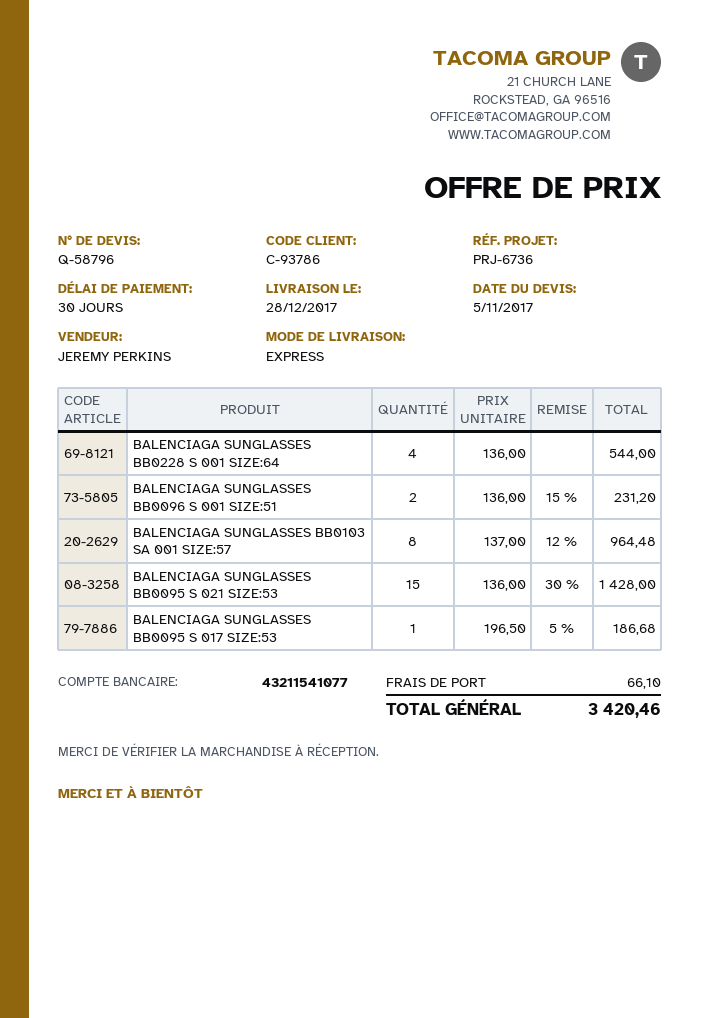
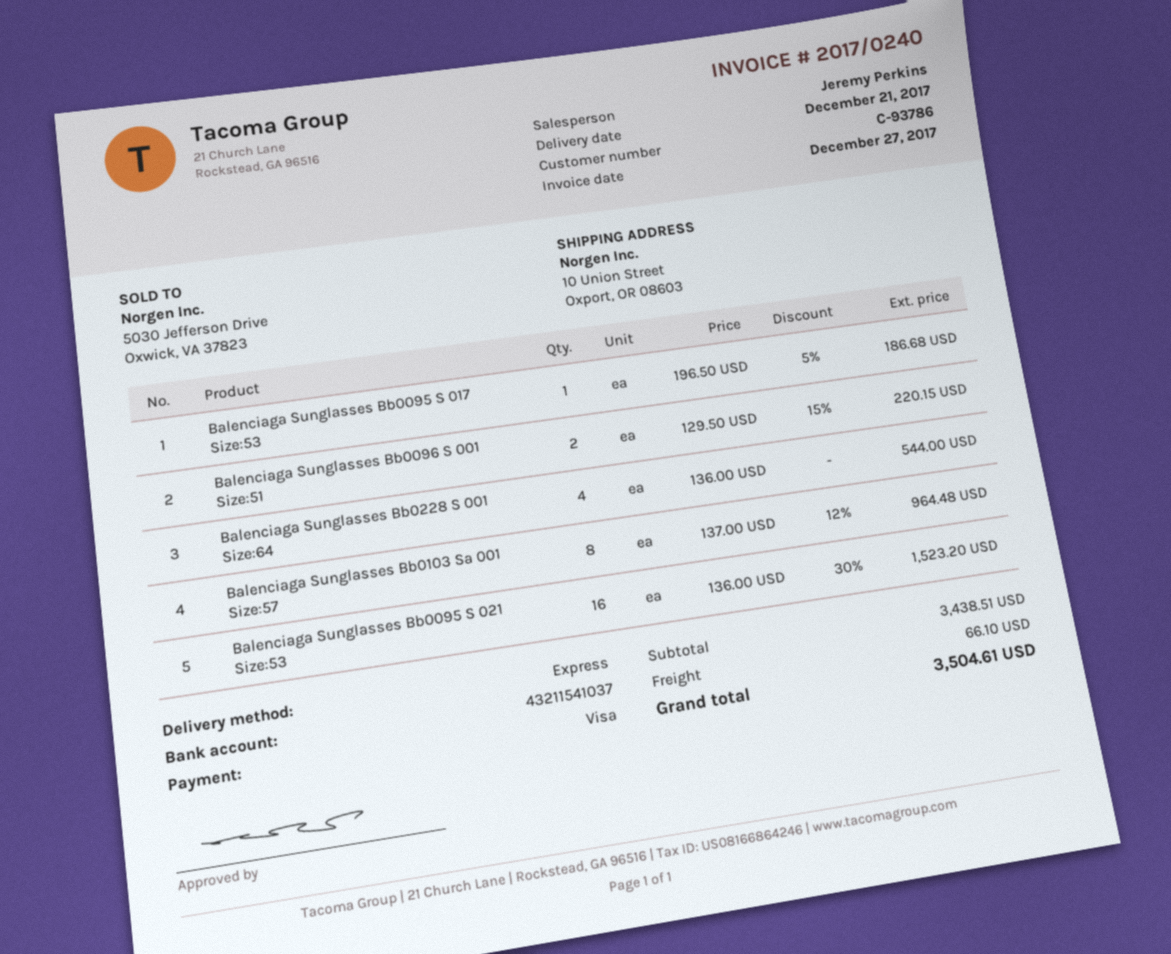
delivery date: 2017-12-28 -> 2017-12-21
bank account: 43211541077 -> 43211541037
BALENCIAGA SUNGLASSES BB0096 S 001 SIZE:51: 2 x 136.00 - 15% = 231.20 -> 2 x 129.50 - 15% = 220.15
BALENCIAGA SUNGLASSES BB0095 S 021 SIZE:53: 15 x 136.00 - 30% = 1428.00 -> 16 x 136.00 - 30% = 1523.20
total: 3420.46 -> 3504.61

